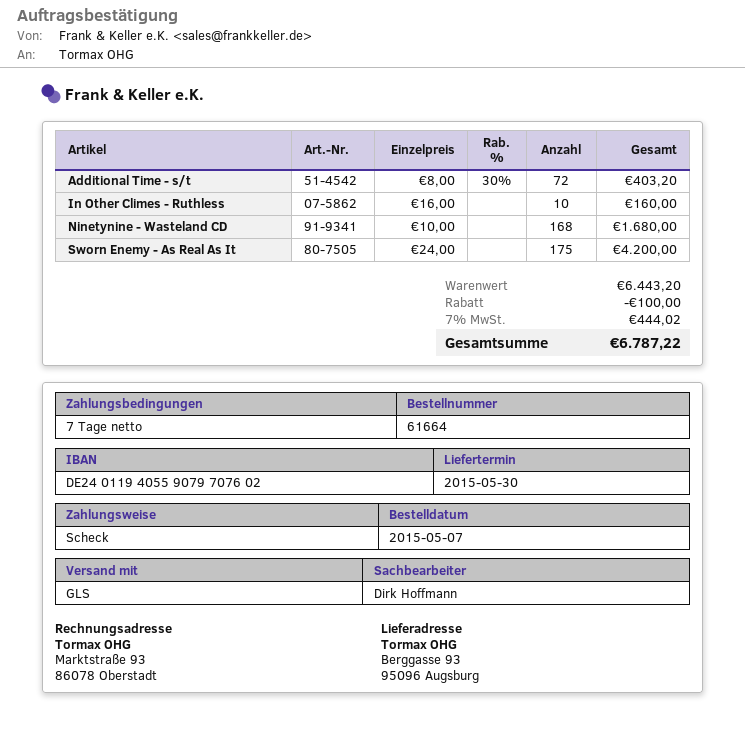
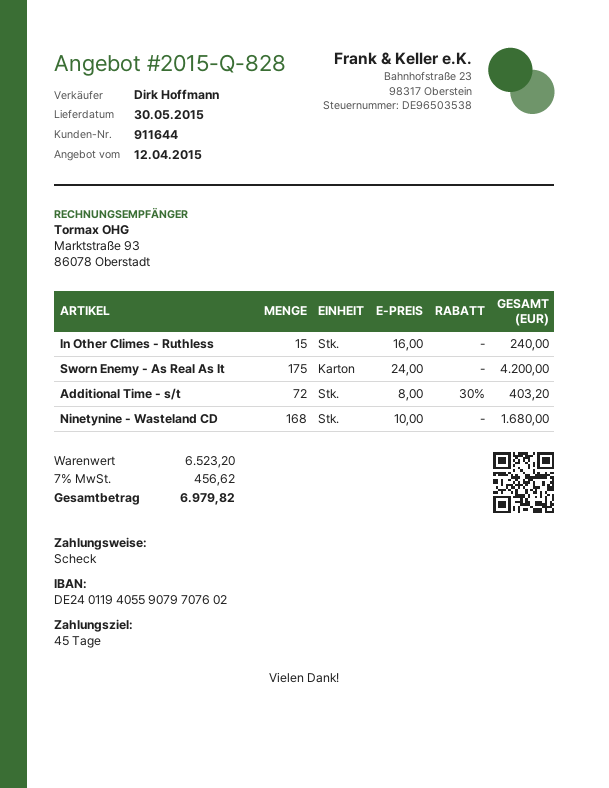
payment terms: 7 days -> 45 days
In Other Climes - Ruthless: 10 x 16.00 = 160.00 -> 15 x 16.00 = 240.00
subtotal: 6443.20 -> 6523.20
discount: 100.00 -> none
tax: 7% = 444.02 -> 7% = 456.62
total: 6787.22 -> 6979.82

